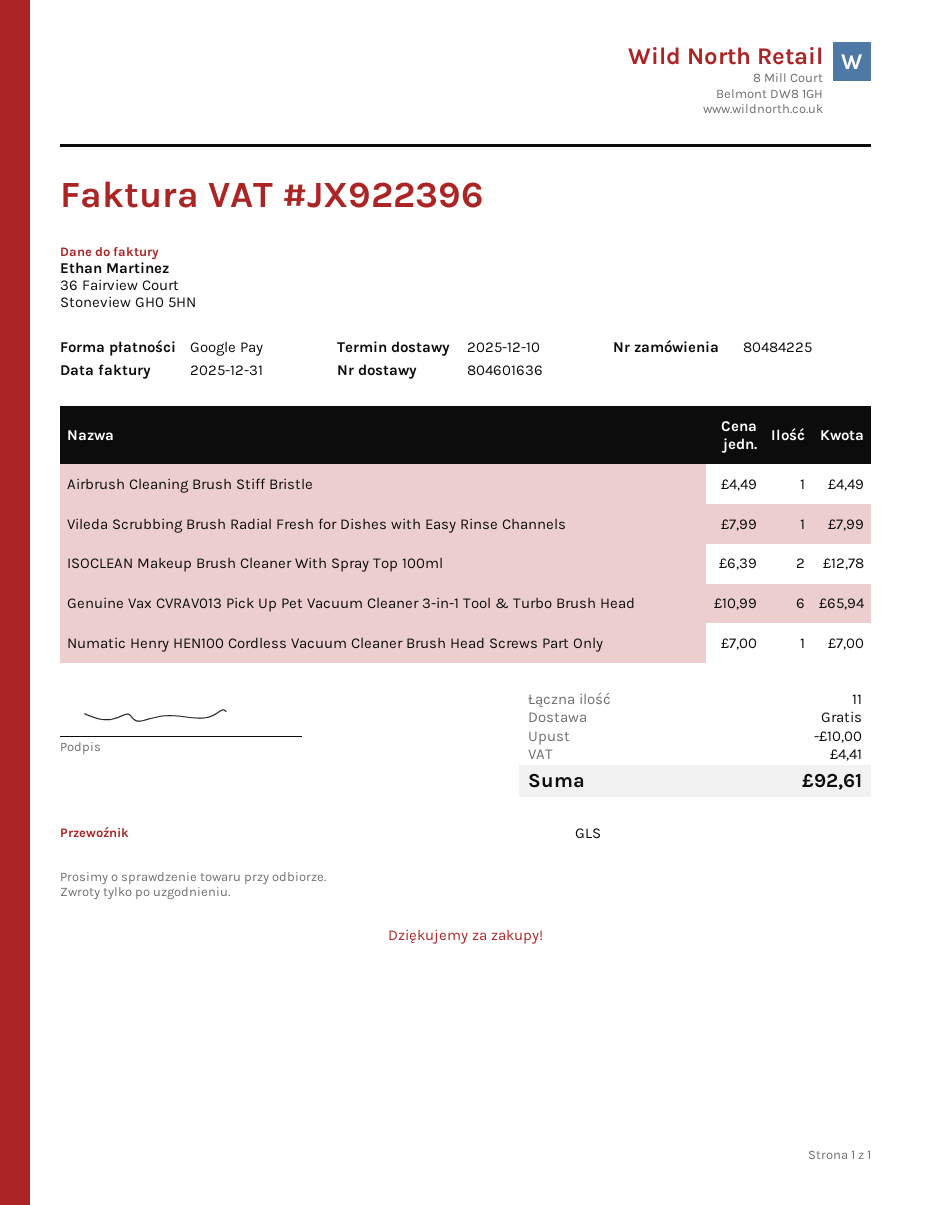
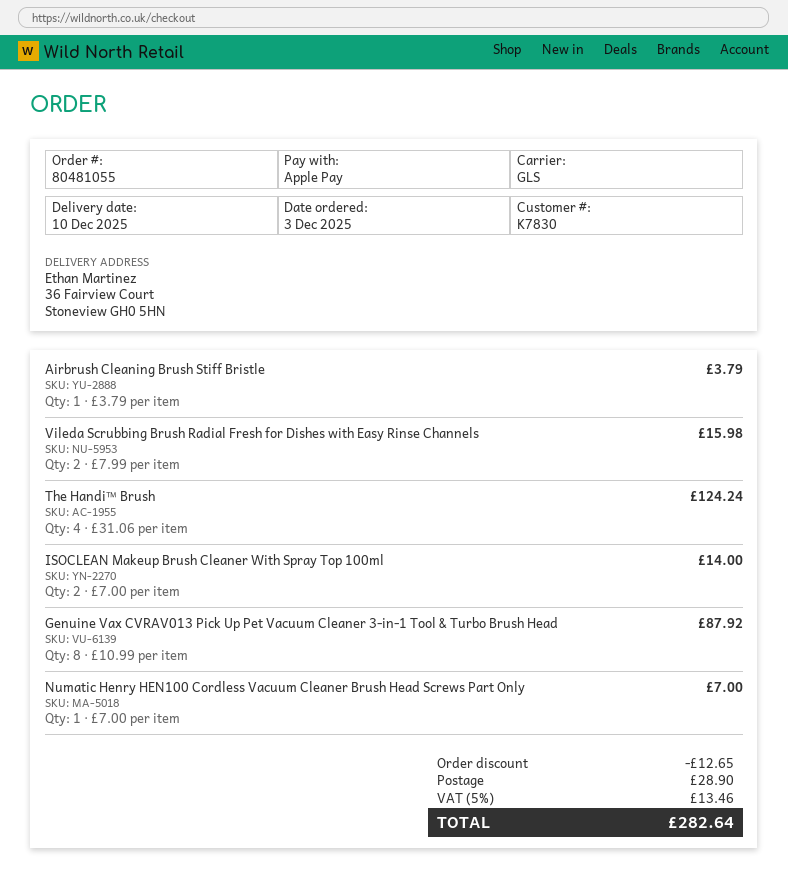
order number: 80484225 -> 80481055
payment method: Google Pay -> Apple Pay
Airbrush Cleaning Brush Stiff Bristle: 1 x 4.49 = 4.49 -> 1 x 3.79 = 3.79
Vileda Scrubbing Brush Radial Fresh for Dishes with Easy Rinse Channels: 1 x 7.99 = 7.99 -> 2 x 7.99 = 15.98
ISOCLEAN Makeup Brush Cleaner With Spray Top 100ml: 2 x 6.39 = 12.78 -> 2 x 7.00 = 14.00
Genuine Vax CVRAV013 Pick Up Pet Vacuum Cleaner 3-in-1 Tool & Turbo Brush Head: 6 x 10.99 = 65.94 -> 8 x 10.99 = 87.92
The Handi™ Brush: none -> 4 x 31.06 = 124.24
discount: 10.00 -> 12.65
shipping: 0.00 -> 28.90
tax: 4.41 -> 13.46
total: 92.61 -> 282.64

